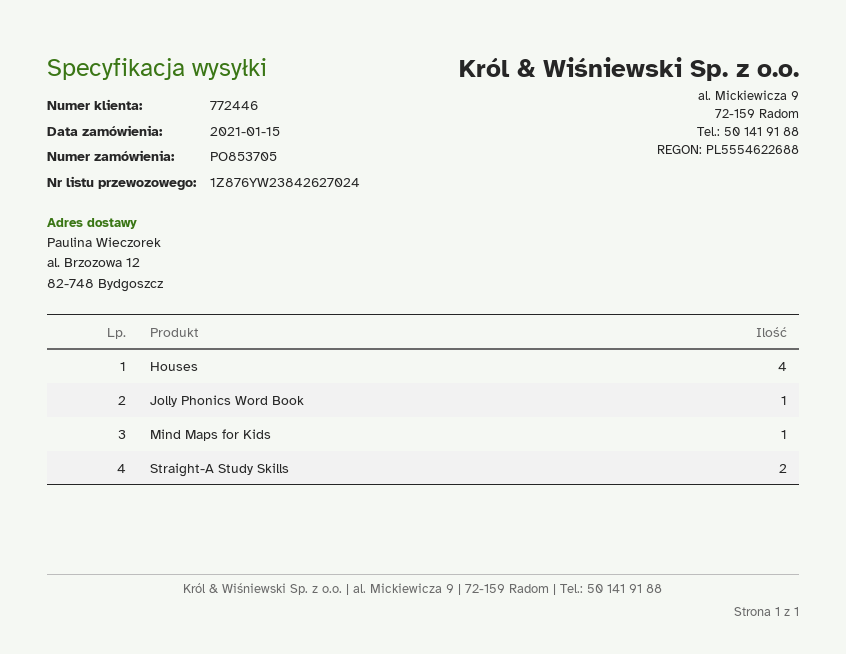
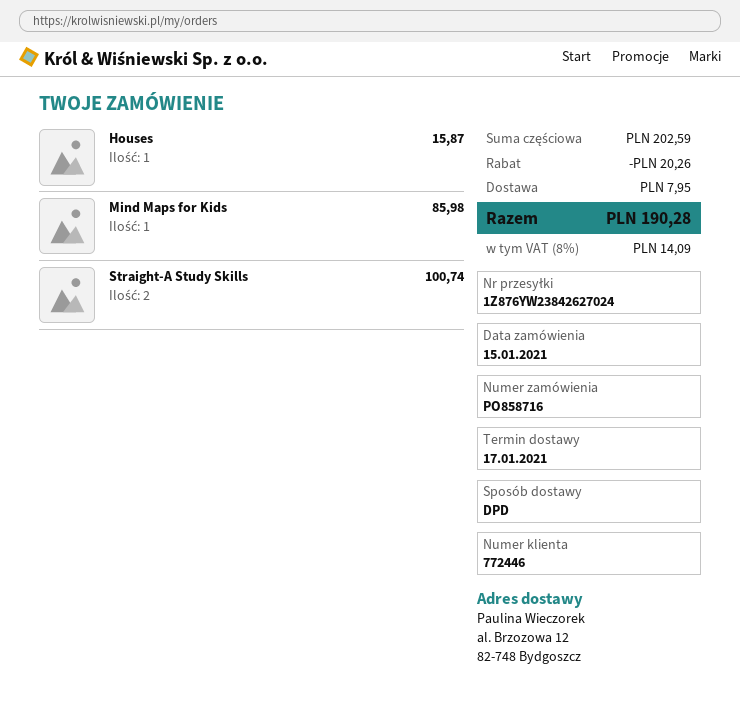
order number: PO853705 -> PO858716
Houses: 4 -> 1
Jolly Phonics Word Book: 1 -> none

